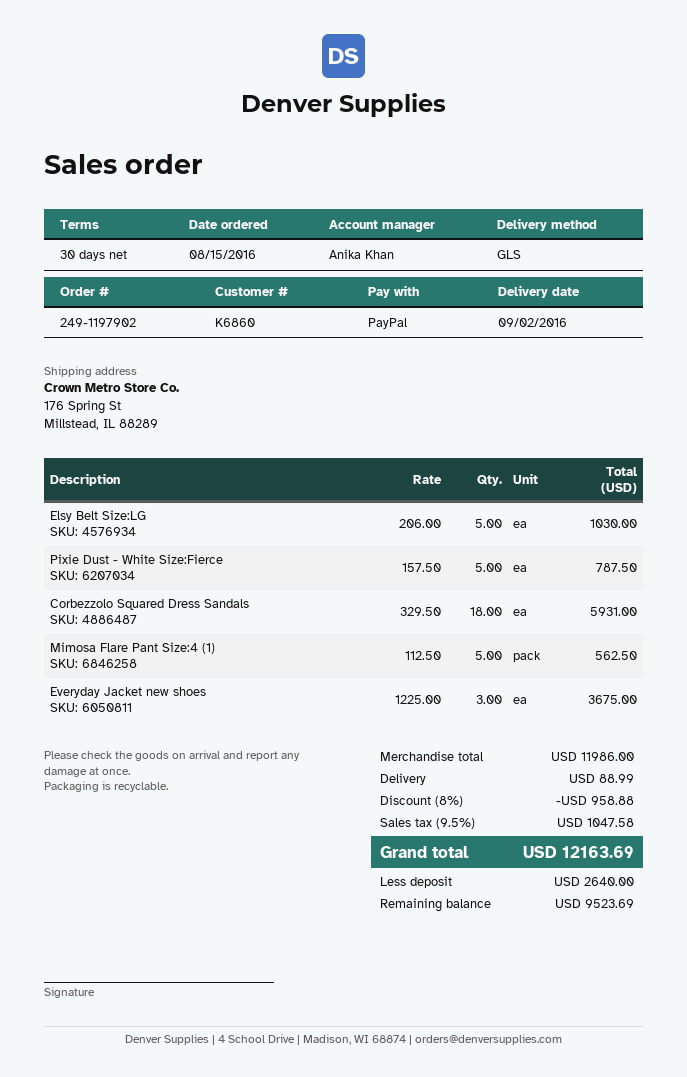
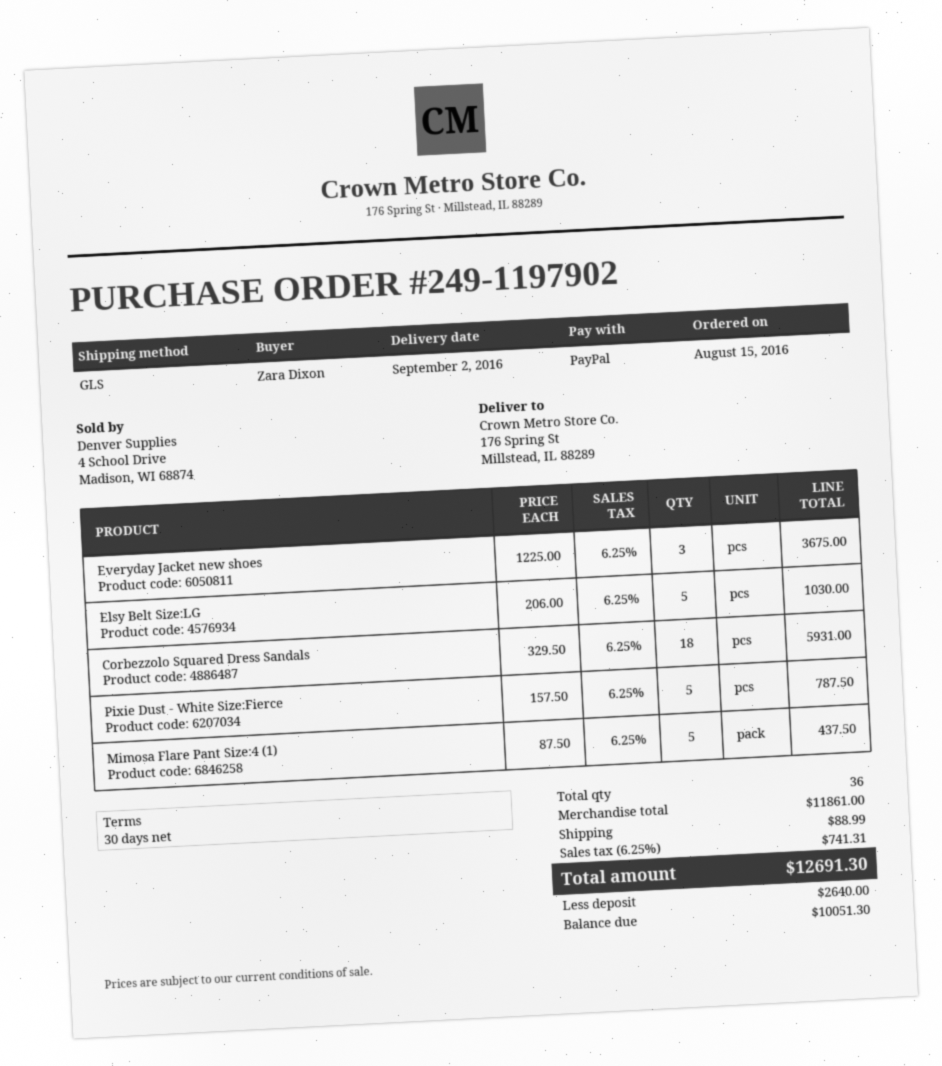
Mimosa Flare Pant Size:4 (1): 5 x 112.50 = 562.50 -> 5 x 87.50 = 437.50
subtotal: 11986.00 -> 11861.00
discount: 8% = 958.88 -> none
tax: 9.5% = 1047.58 -> 6.25% = 741.31
total: 12163.69 -> 12691.30
balance: 9523.69 -> 10051.30

